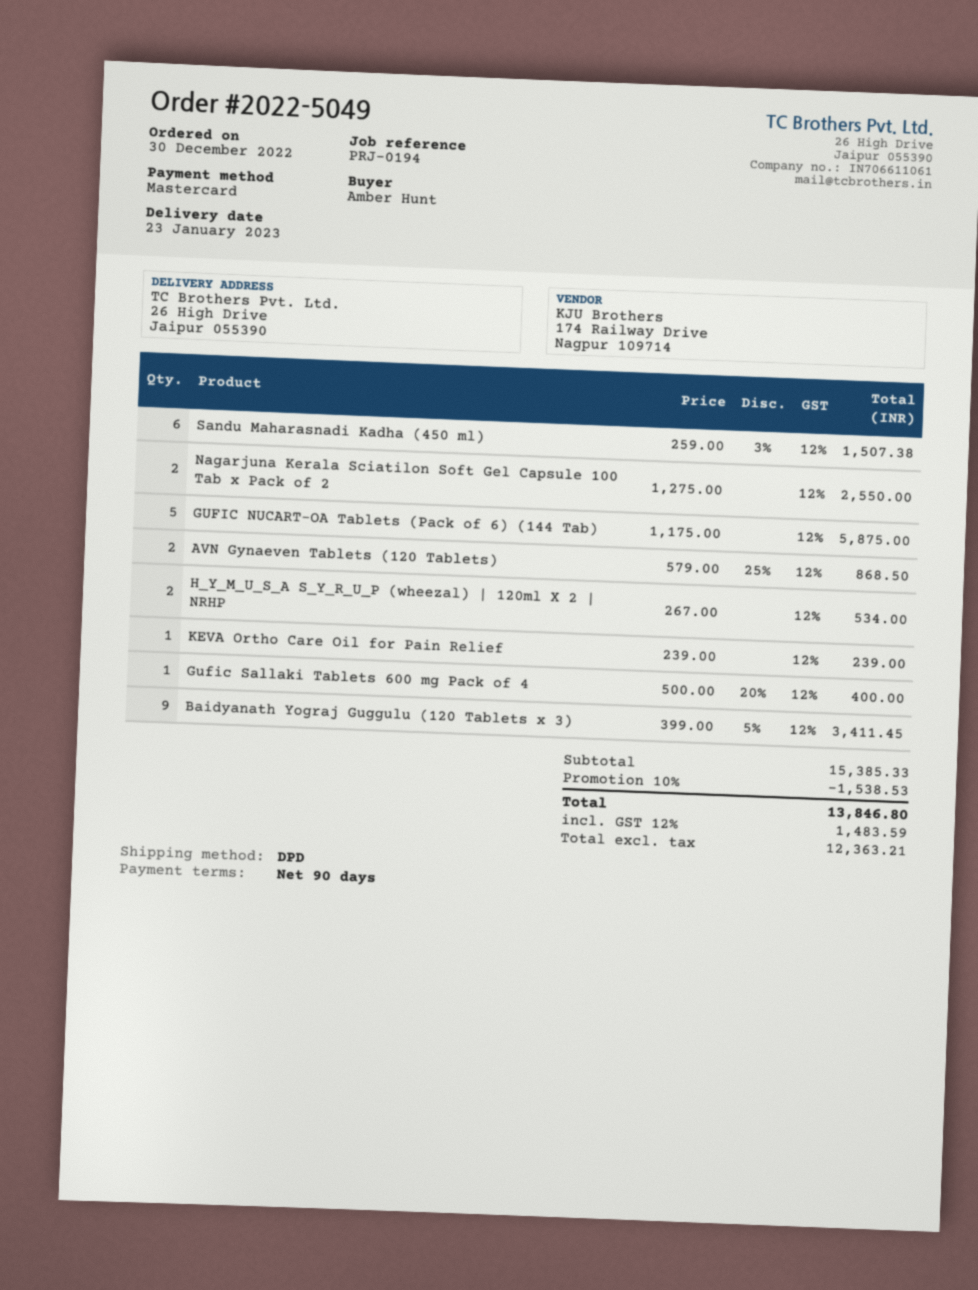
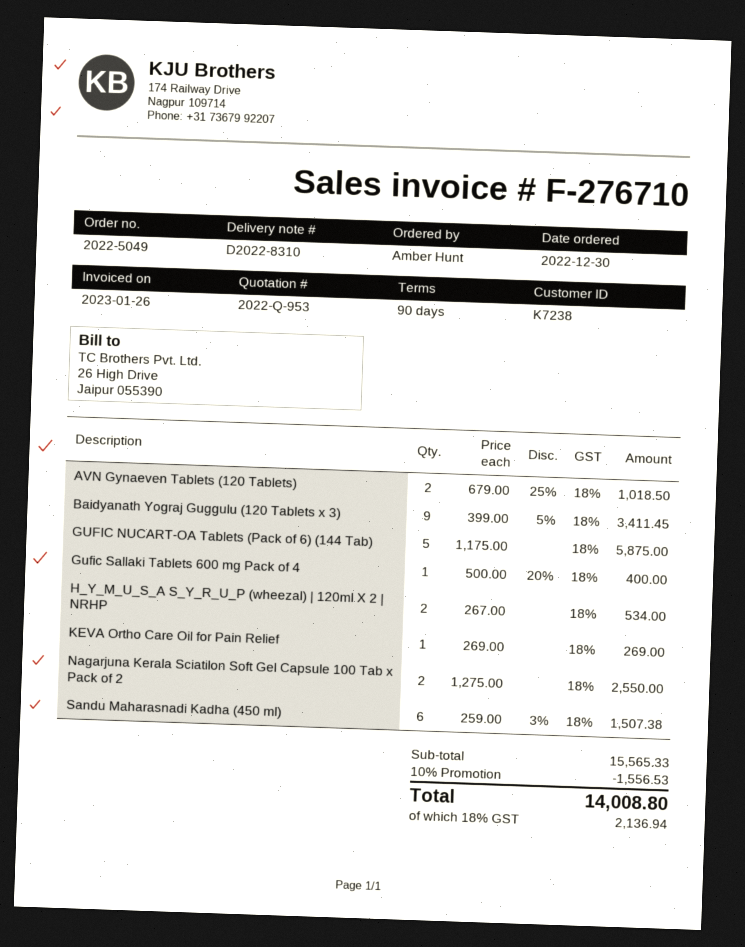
AVN Gynaeven Tablets (120 Tablets): 2 x 579.00 - 25% = 868.50 -> 2 x 679.00 - 25% = 1018.50
KEVA Ortho Care Oil for Pain Relief: 1 x 239.00 = 239.00 -> 1 x 269.00 = 269.00
subtotal: 15385.33 -> 15565.33
discount: 10% = 1538.53 -> 10% = 1556.53
tax: 12% = 1483.59 -> 18% = 2136.94
total: 13846.80 -> 14008.80

